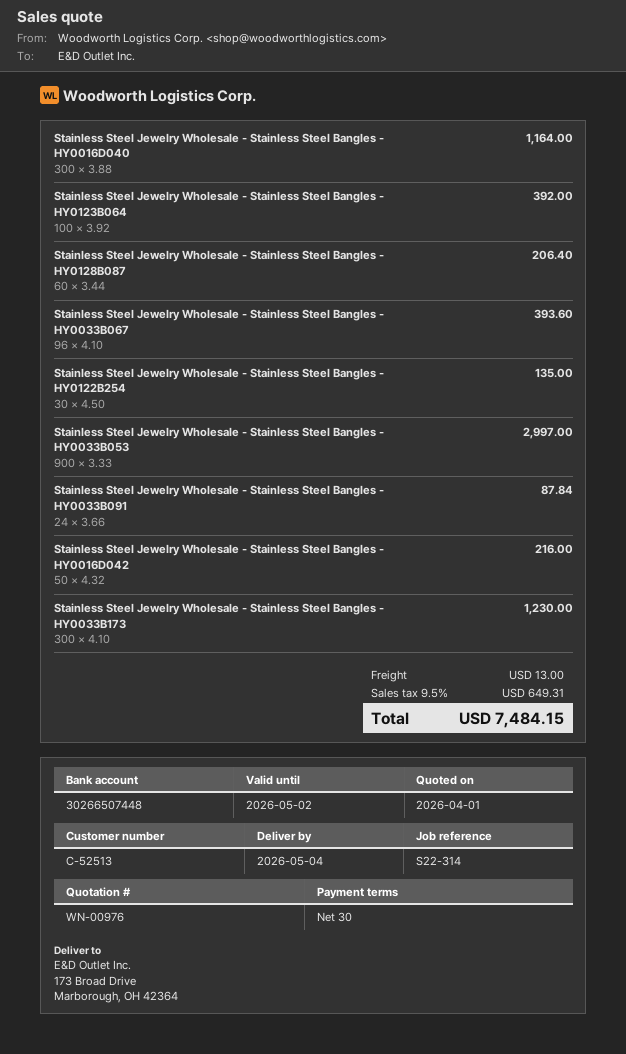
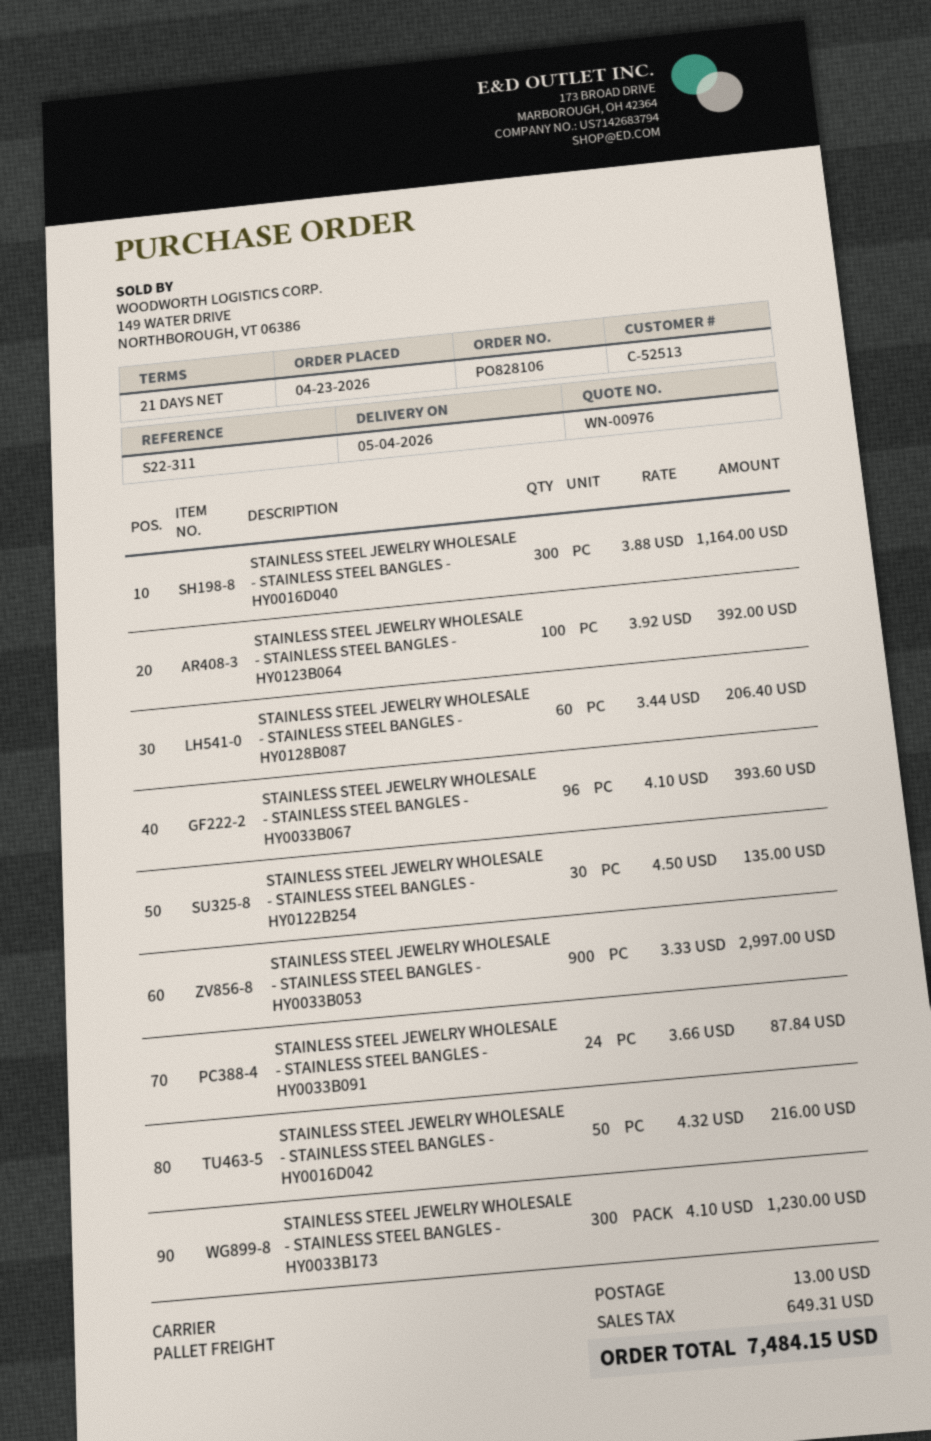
payment terms: 30 days -> 21 days
reference: S22-314 -> S22-311

